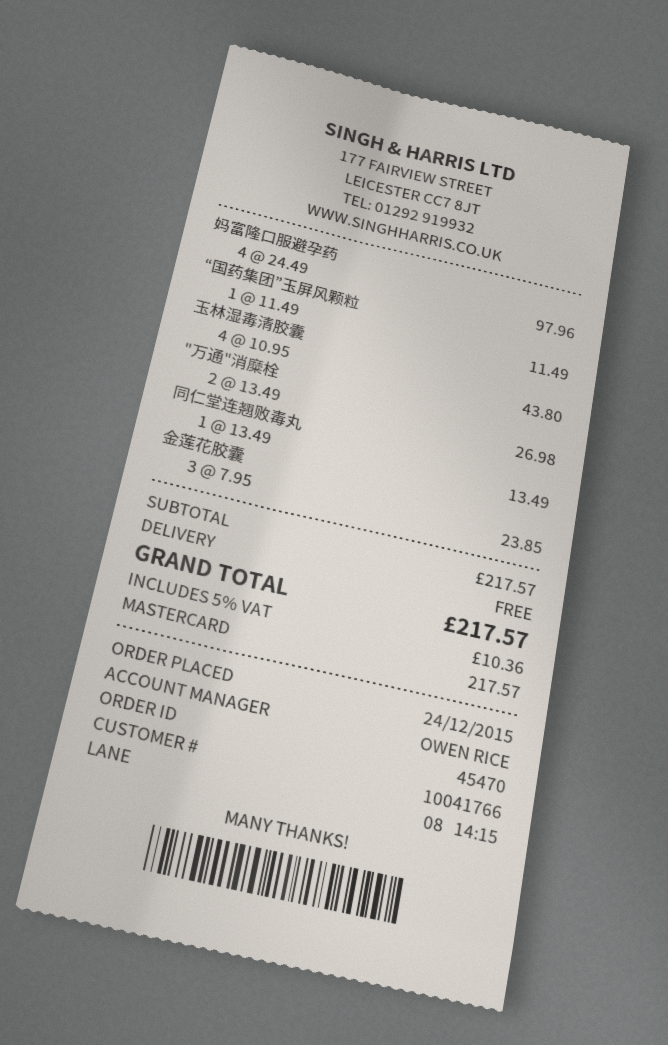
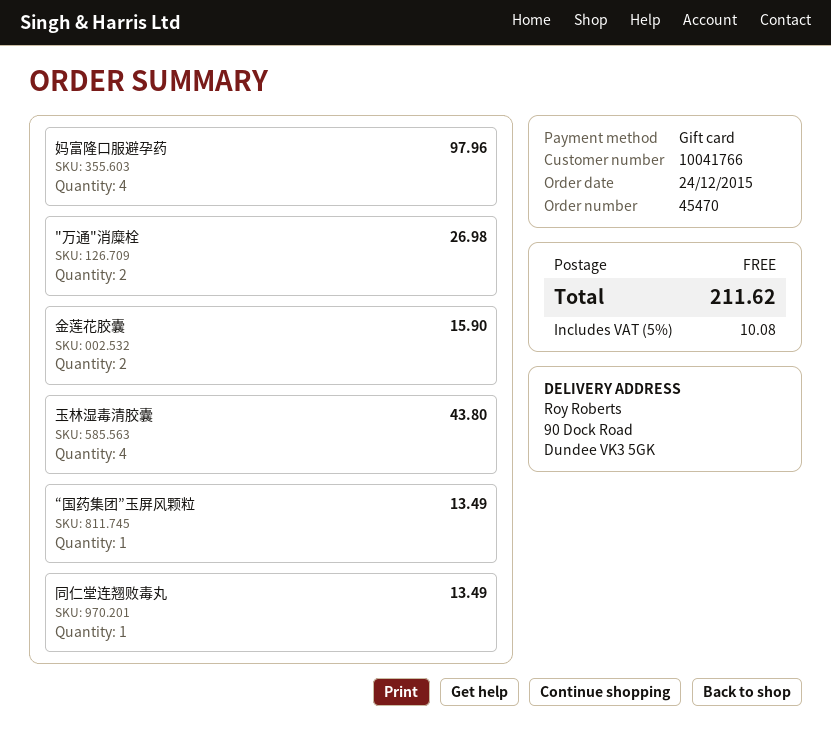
payment method: Mastercard -> gift card
“国药集团”玉屏风颗粒: 1 for 11.49 -> 1 for 13.49
金莲花胶囊: 3 for 23.85 -> 2 for 15.90
tax: 5% = 10.36 -> 5% = 10.08
total: 217.57 -> 211.62

